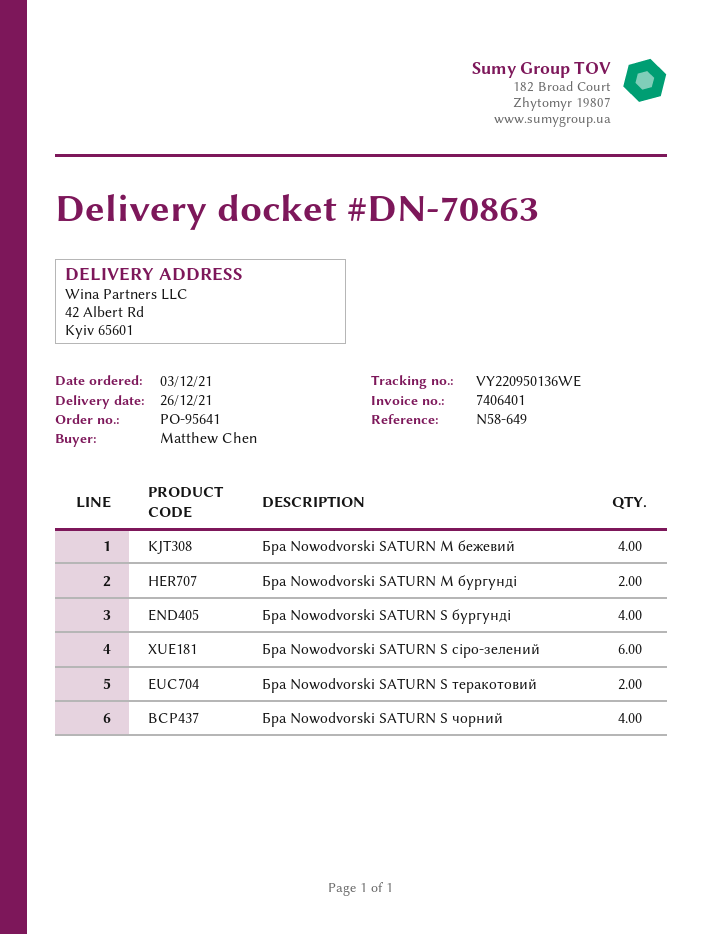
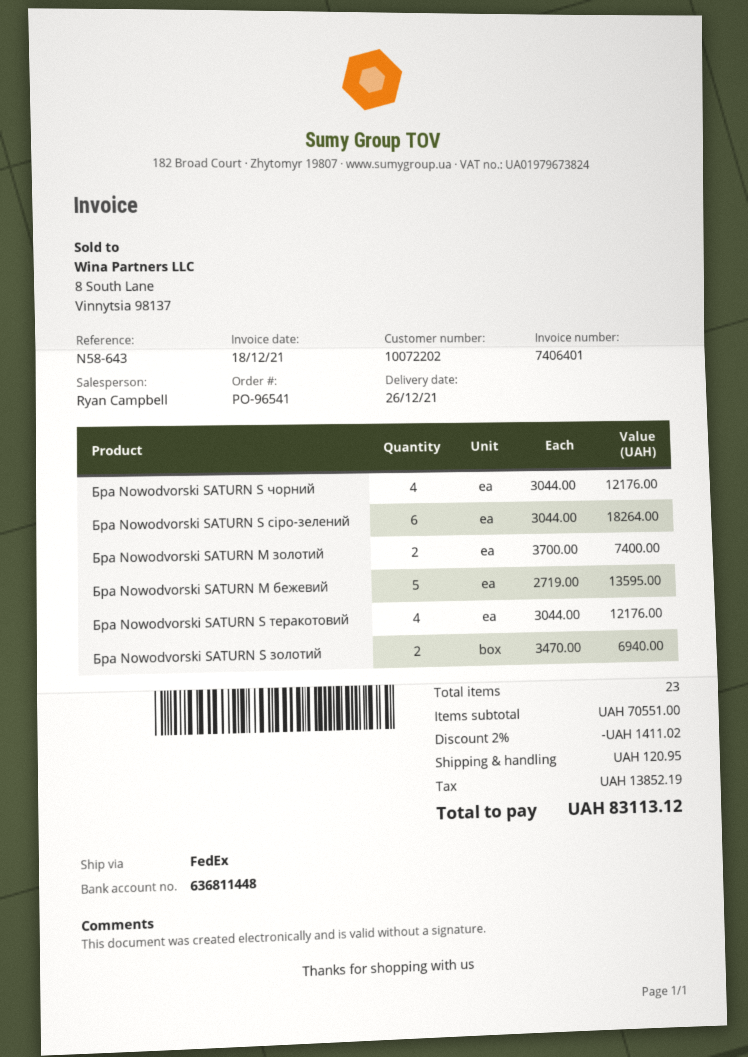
order number: PO-95641 -> PO-96541
reference: N58-649 -> N58-643
Бра Nowodvorski SATURN M бежевий: 4 -> 5
Бра Nowodvorski SATURN M бургунді: 2 -> none
Бра Nowodvorski SATURN S бургунді: 4 -> none
Бра Nowodvorski SATURN S теракотовий: 2 -> 4
Бра Nowodvorski SATURN M золотий: none -> 2
Бра Nowodvorski SATURN S золотий: none -> 2

